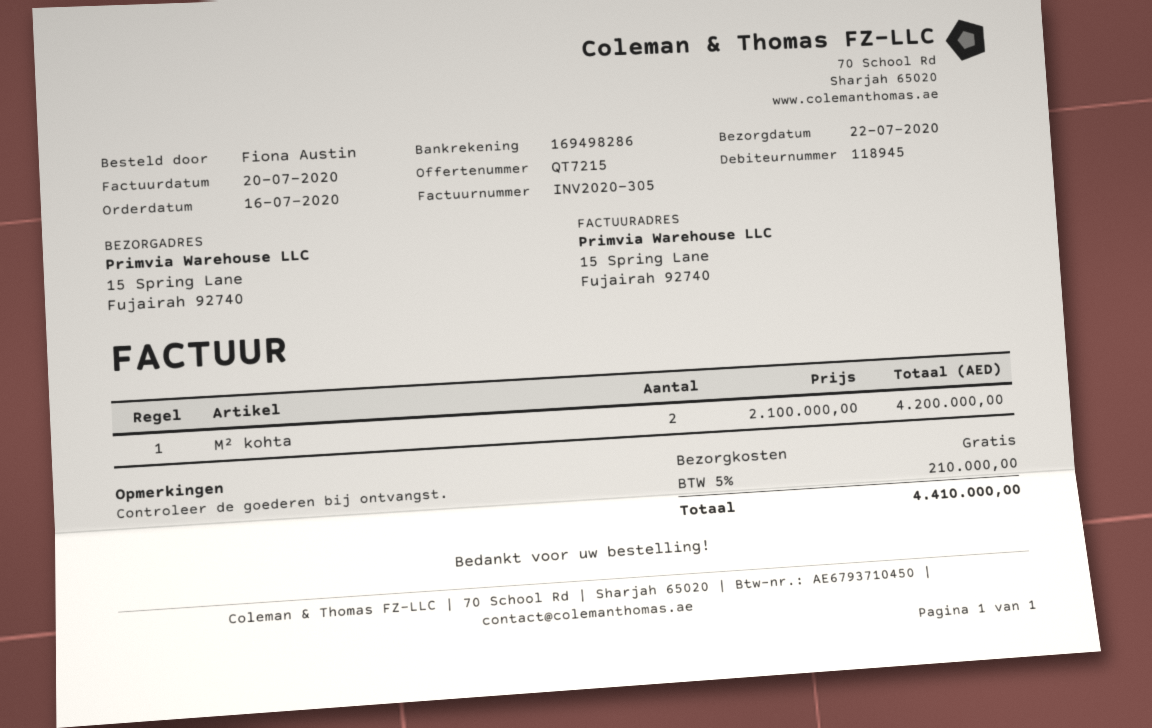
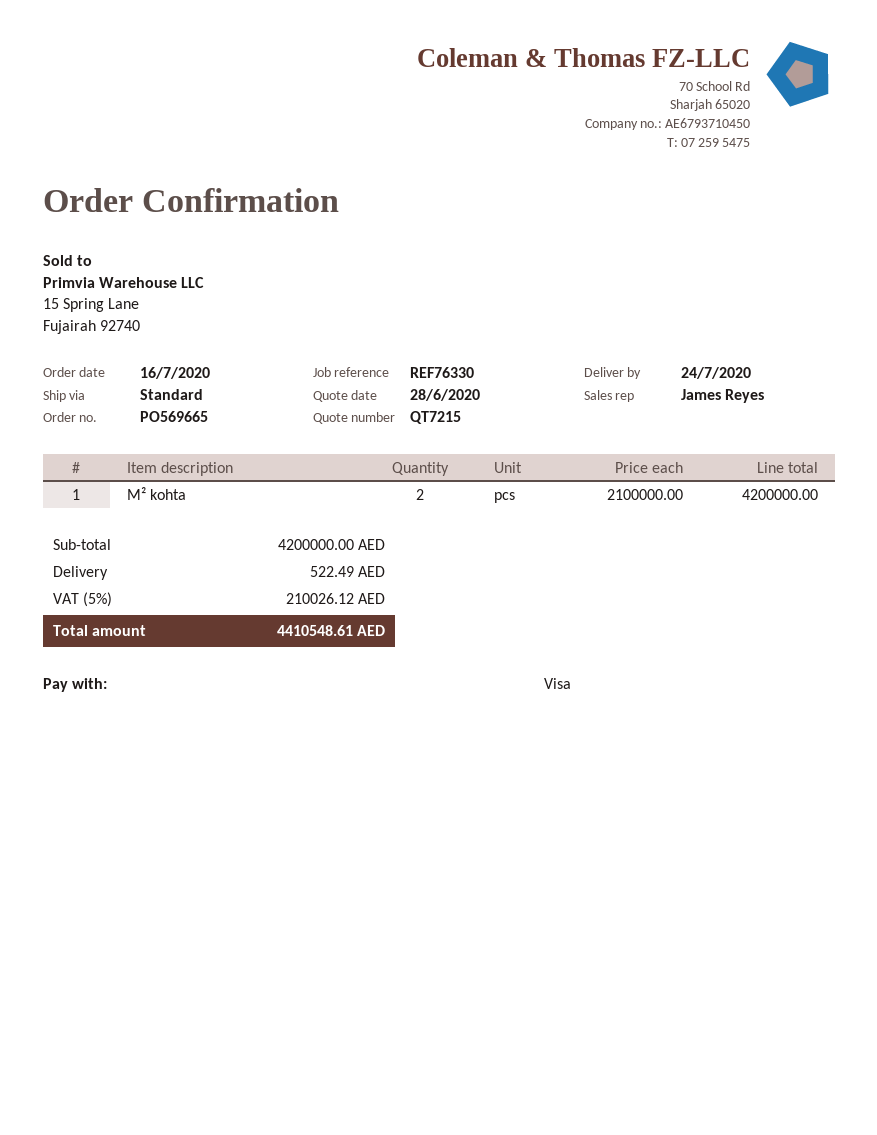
delivery date: 2020-07-22 -> 2020-07-24
shipping: 0.00 -> 522.49
tax: 5% = 210000.00 -> 5% = 210026.12
total: 4410000.00 -> 4410548.61

